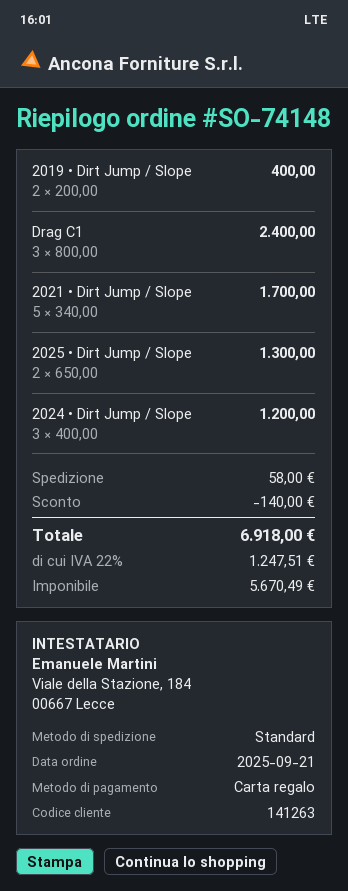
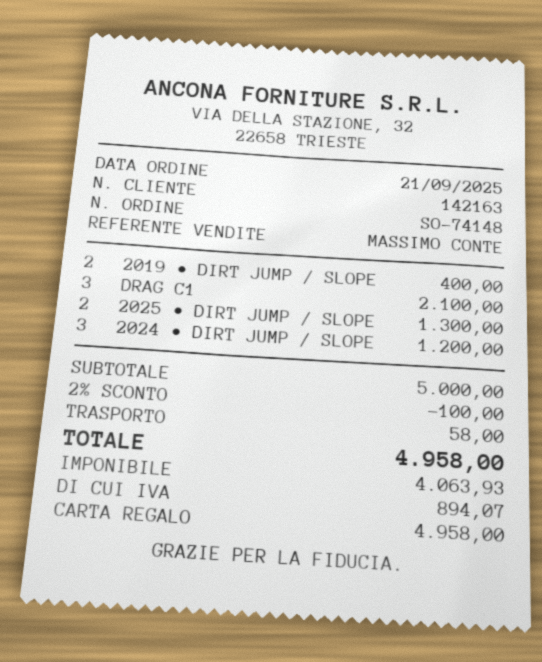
customer number: 141263 -> 142163
Drag C1: 3 for 2400.00 -> 3 for 2100.00
2021 • Dirt Jump / Slope: 5 for 1700.00 -> none
discount: 140.00 -> 100.00
net: 5670.49 -> 4063.93
tax: 1247.51 -> 894.07
total: 6918.00 -> 4958.00

